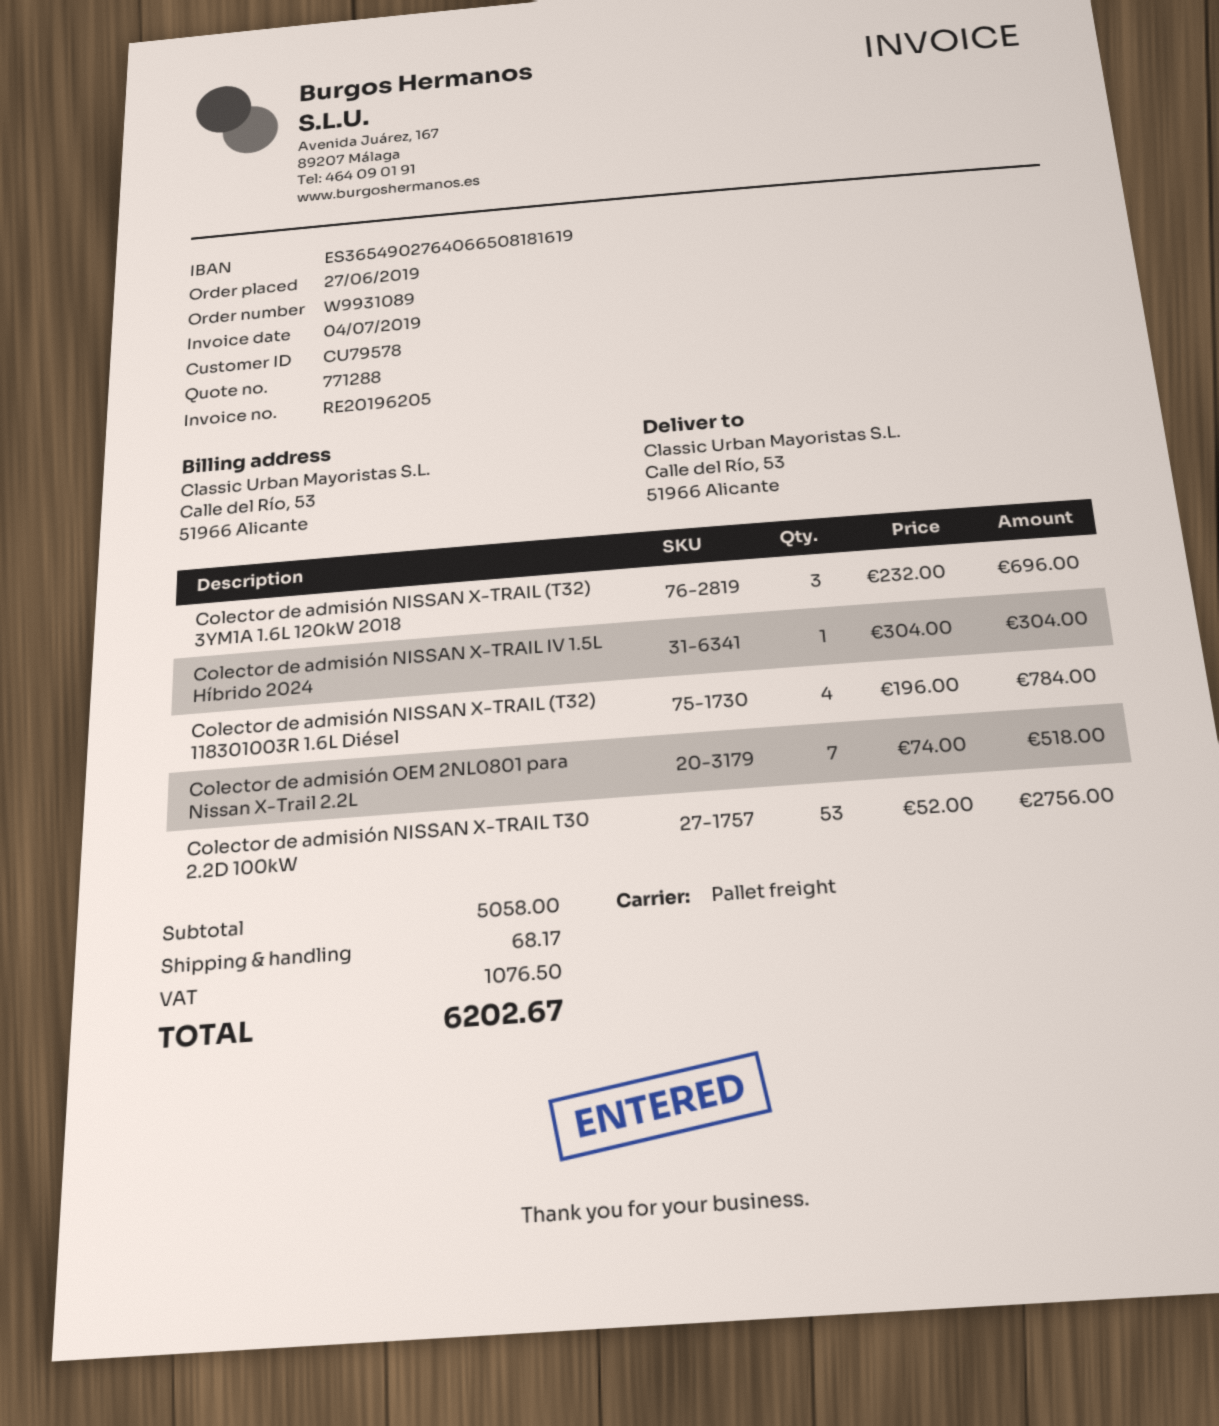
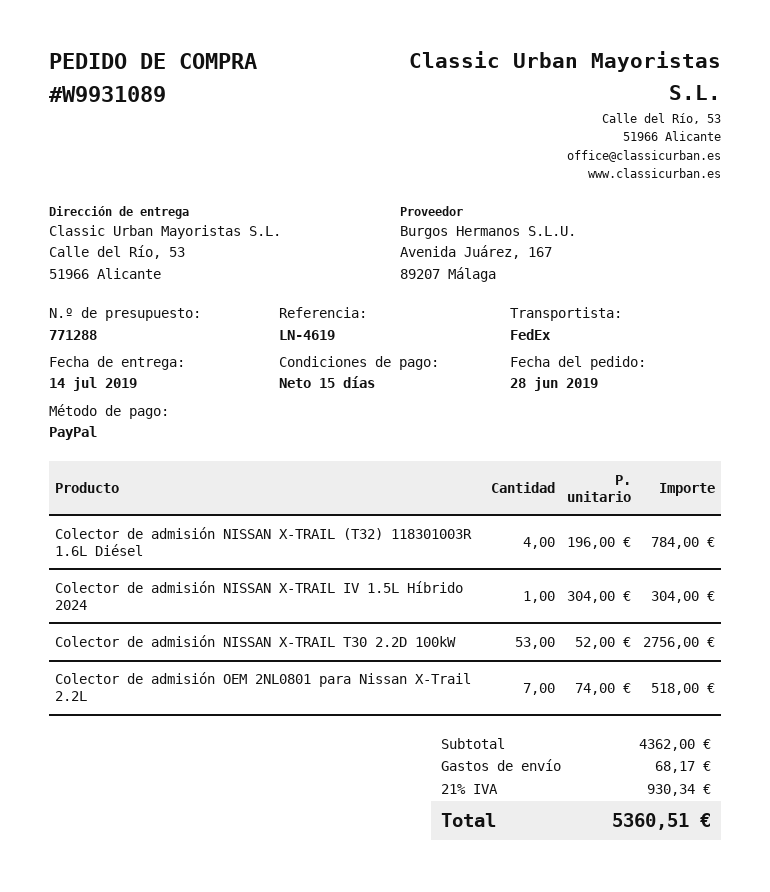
order date: 2019-06-27 -> 2019-06-28
shipping method: pallet freight -> FedEx
Colector de admisión NISSAN X-TRAIL (T32) 3YM1A 1.6L 120kW 2018: 3 x 232.00 = 696.00 -> none
subtotal: 5058.00 -> 4362.00
tax: 1076.50 -> 930.34
total: 6202.67 -> 5360.51

